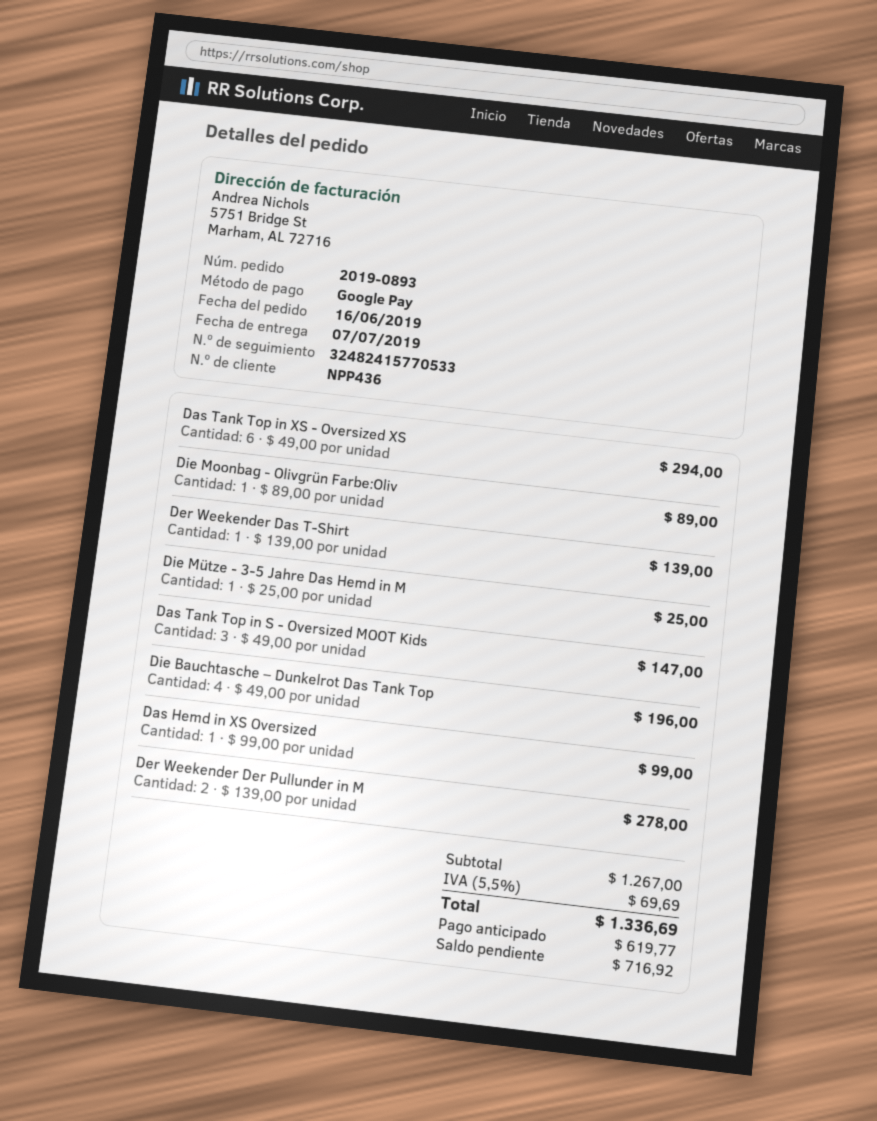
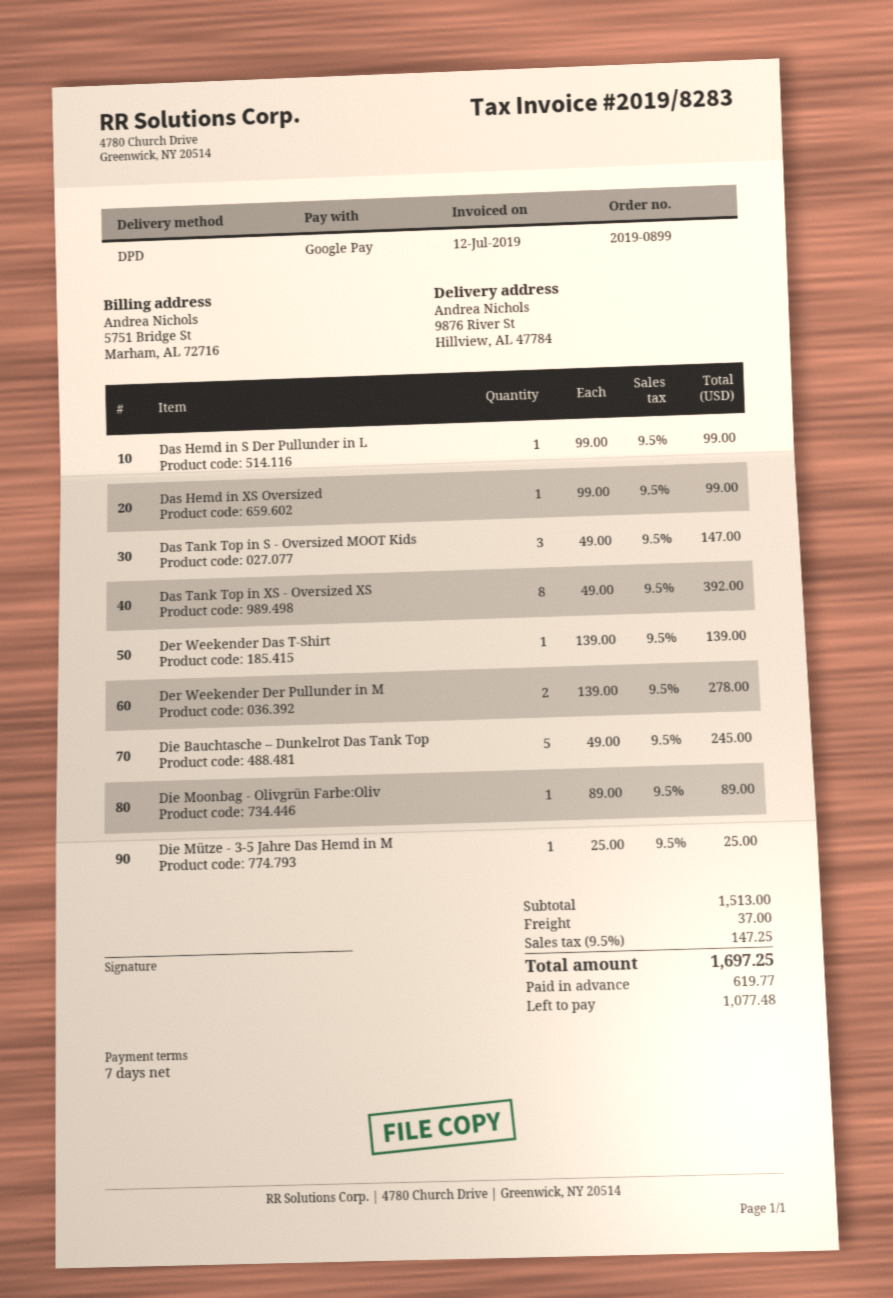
order number: 2019-0893 -> 2019-0899
Das Tank Top in XS - Oversized XS: 6 x 49.00 = 294.00 -> 8 x 49.00 = 392.00
Die Bauchtasche – Dunkelrot Das Tank Top: 4 x 49.00 = 196.00 -> 5 x 49.00 = 245.00
Das Hemd in S Der Pullunder in L: none -> 1 x 99.00 = 99.00
subtotal: 1267.00 -> 1513.00
shipping: none -> 37.00
tax: 5.5% = 69.69 -> 9.5% = 147.25
total: 1336.69 -> 1697.25
balance: 716.92 -> 1077.48

